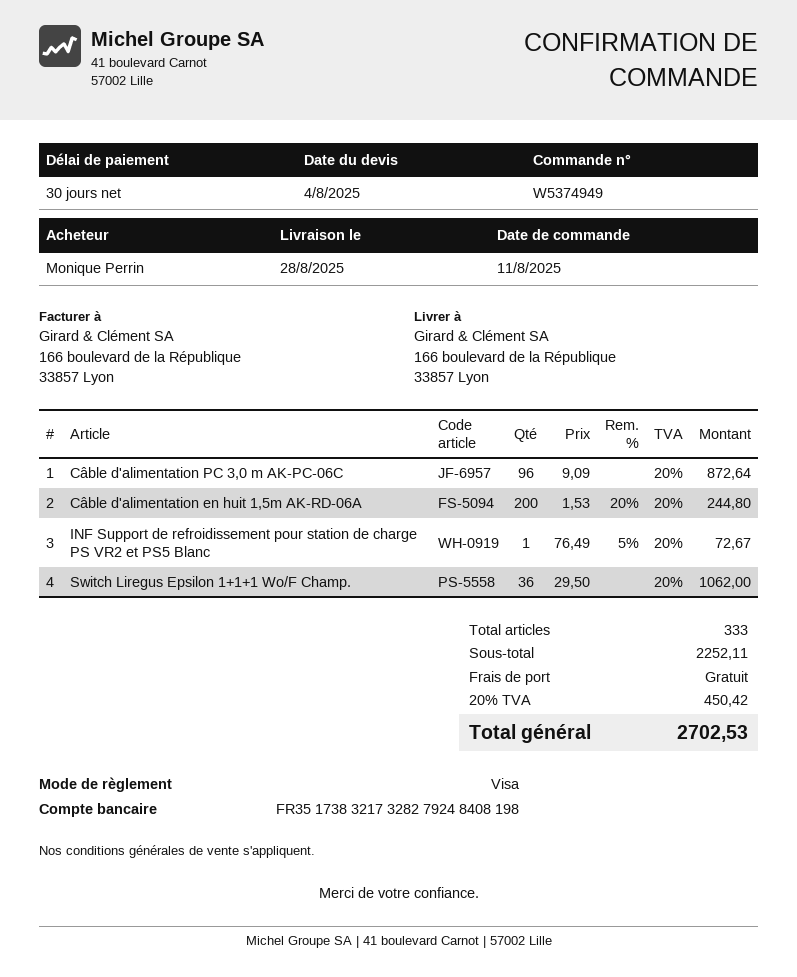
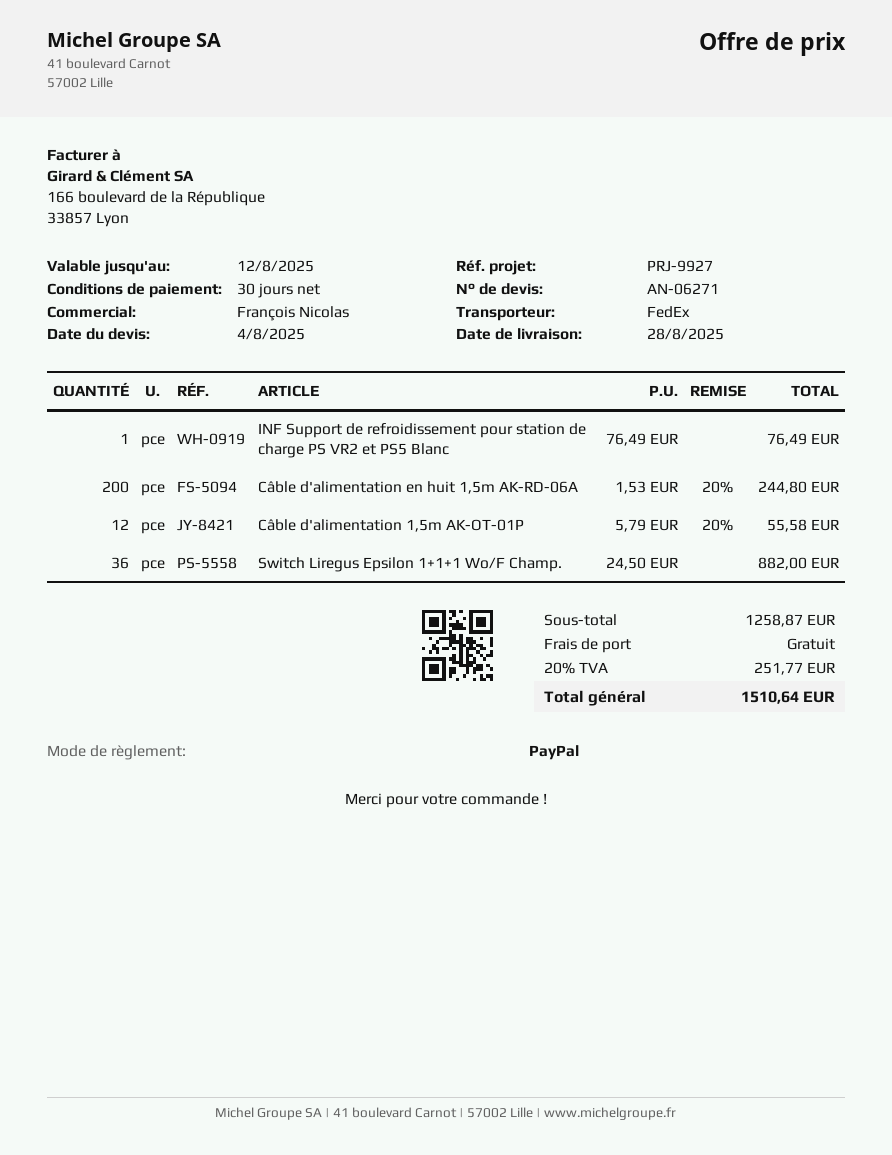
payment method: Visa -> PayPal
Câble d'alimentation PC 3,0 m AK-PC-06C: 96 x 9.09 = 872.64 -> none
INF Support de refroidissement pour station de charge PS VR2 et PS5 Blanc: 1 x 76.49 - 5% = 72.67 -> 1 x 76.49 = 76.49
Switch Liregus Epsilon 1+1+1 Wo/F Champ.: 36 x 29.50 = 1062.00 -> 36 x 24.50 = 882.00
Câble d'alimentation 1,5m AK-OT-01P: none -> 12 x 5.79 - 20% = 55.58
subtotal: 2252.11 -> 1258.87
tax: 20% = 450.42 -> 20% = 251.77
total: 2702.53 -> 1510.64

